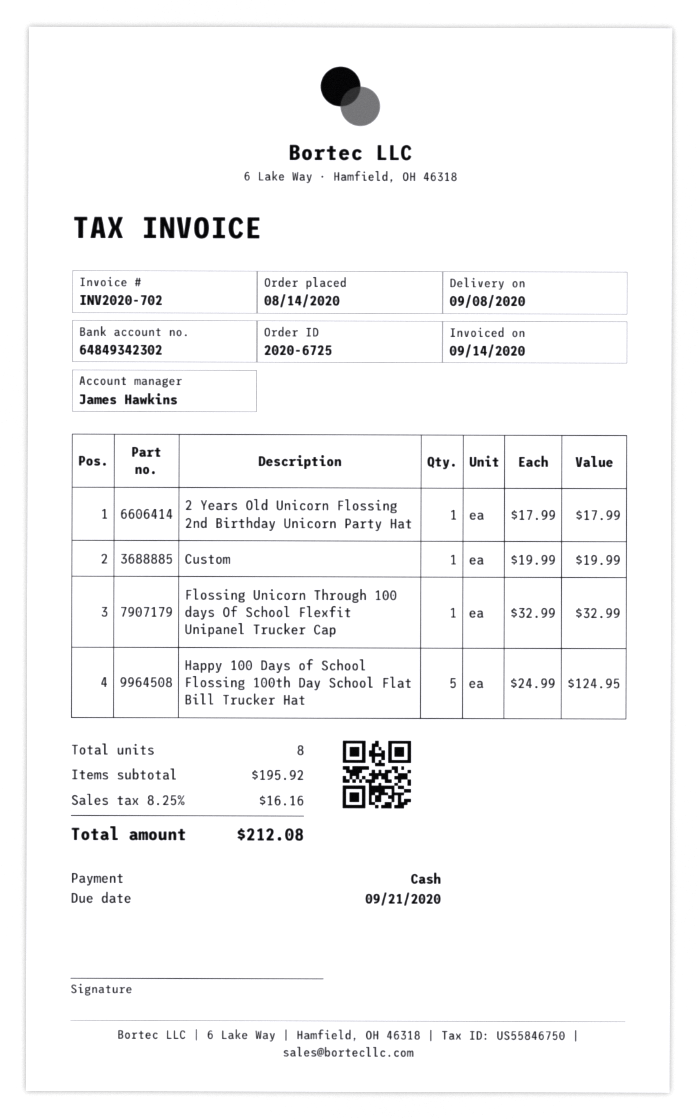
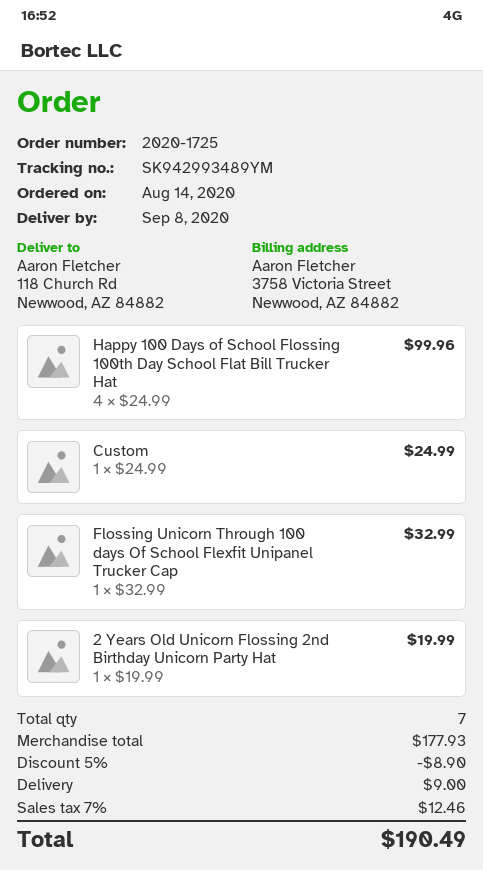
order number: 2020-6725 -> 2020-1725
2 Years Old Unicorn Flossing 2nd Birthday Unicorn Party Hat: 1 x 17.99 = 17.99 -> 1 x 19.99 = 19.99
Custom: 1 x 19.99 = 19.99 -> 1 x 24.99 = 24.99
Happy 100 Days of School Flossing 100th Day School Flat Bill Trucker Hat: 5 x 24.99 = 124.95 -> 4 x 24.99 = 99.96
total quantity: 8 -> 7
subtotal: 195.92 -> 177.93
discount: none -> 5% = 8.90
shipping: none -> 9.00
tax: 8.25% = 16.16 -> 7% = 12.46
total: 212.08 -> 190.49

